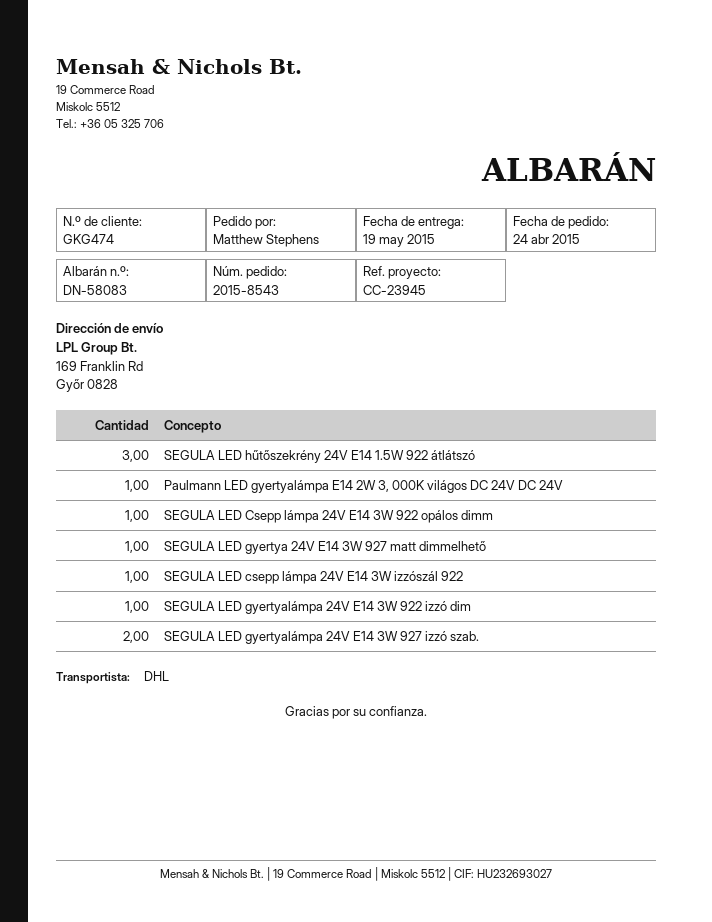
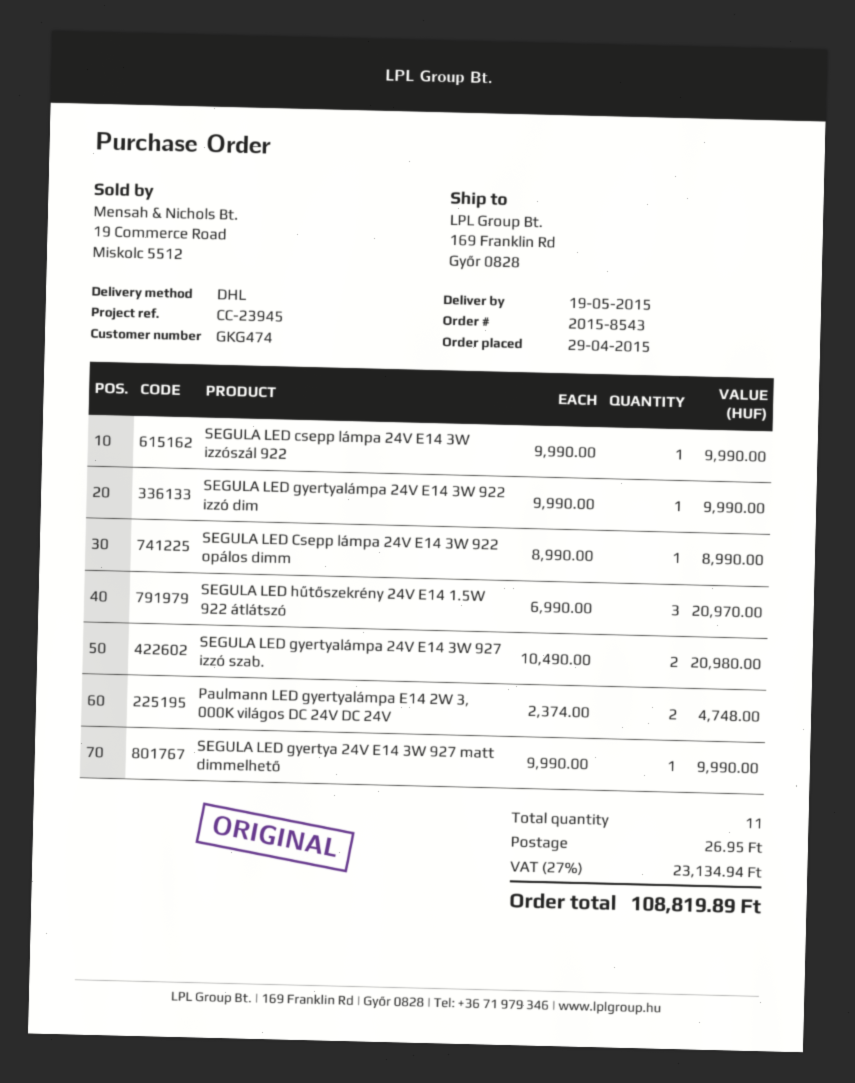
order date: 2015-04-24 -> 2015-04-29
Paulmann LED gyertyalámpa E14 2W 3, 000K világos DC 24V DC 24V: 1 -> 2

